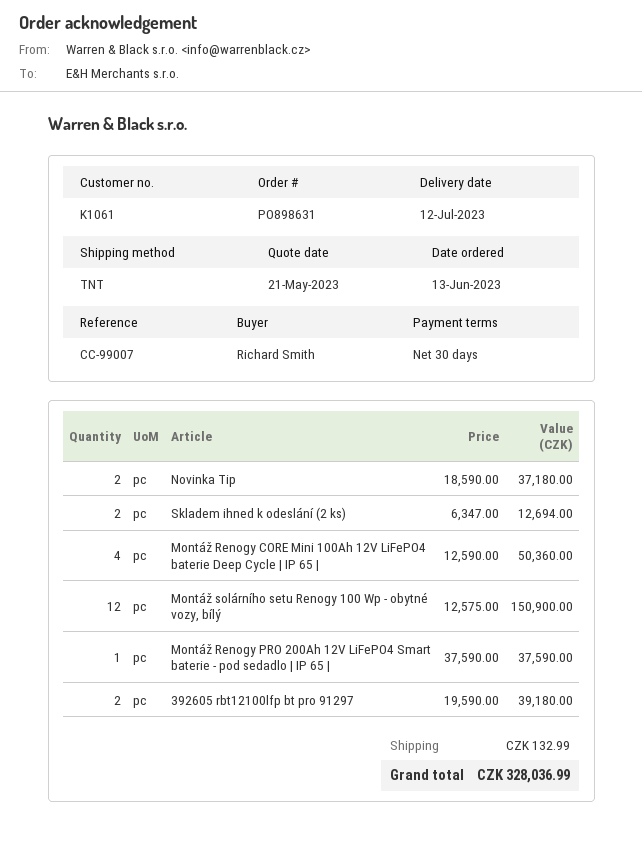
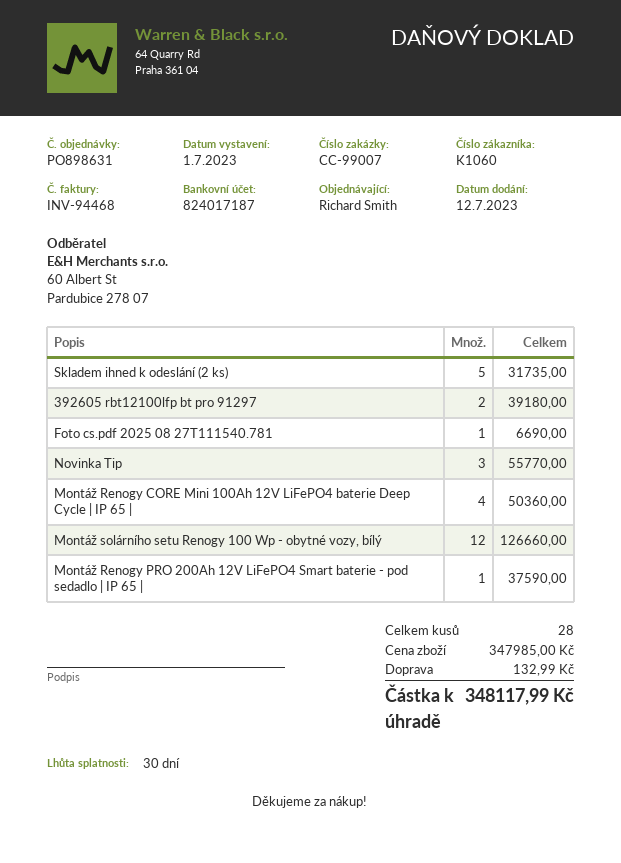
customer number: K1061 -> K1060
Novinka Tip: 2 for 37180.00 -> 3 for 55770.00
Skladem ihned k odeslání (2 ks): 2 for 12694.00 -> 5 for 31735.00
Montáž solárního setu Renogy 100 Wp - obytné vozy, bílý: 12 for 150900.00 -> 12 for 126660.00
Foto cs.pdf 2025 08 27T111540.781: none -> 1 for 6690.00
total: 328036.99 -> 348117.99

